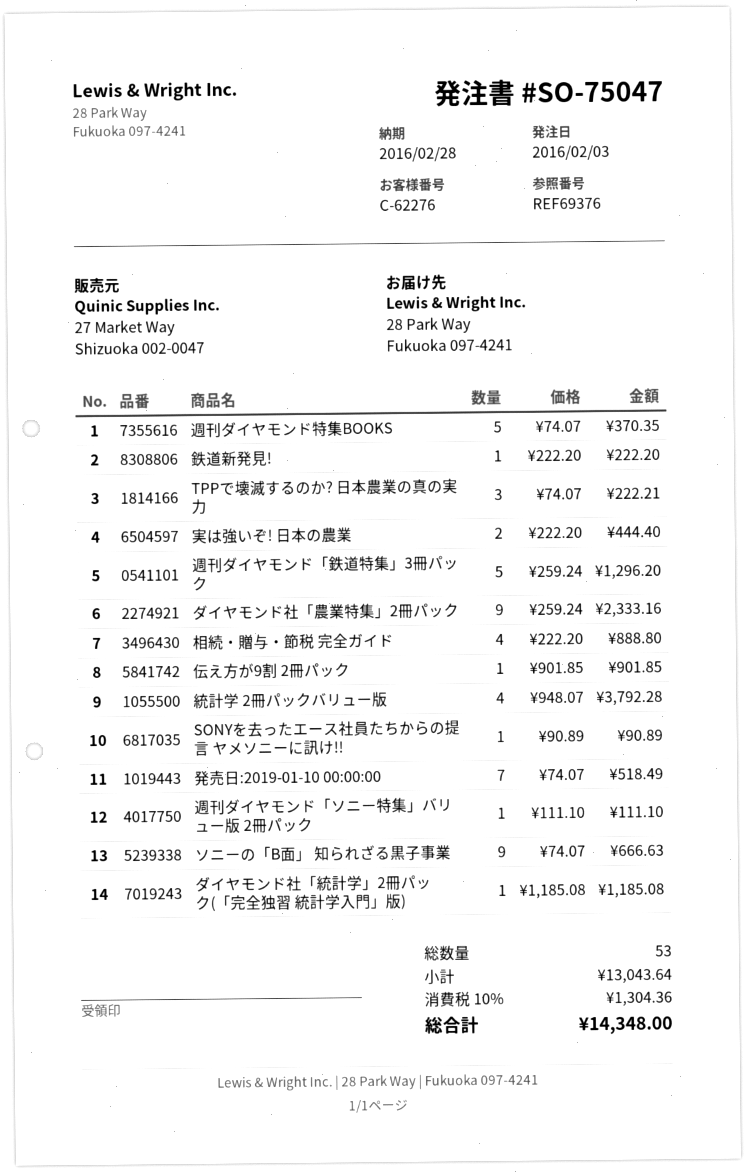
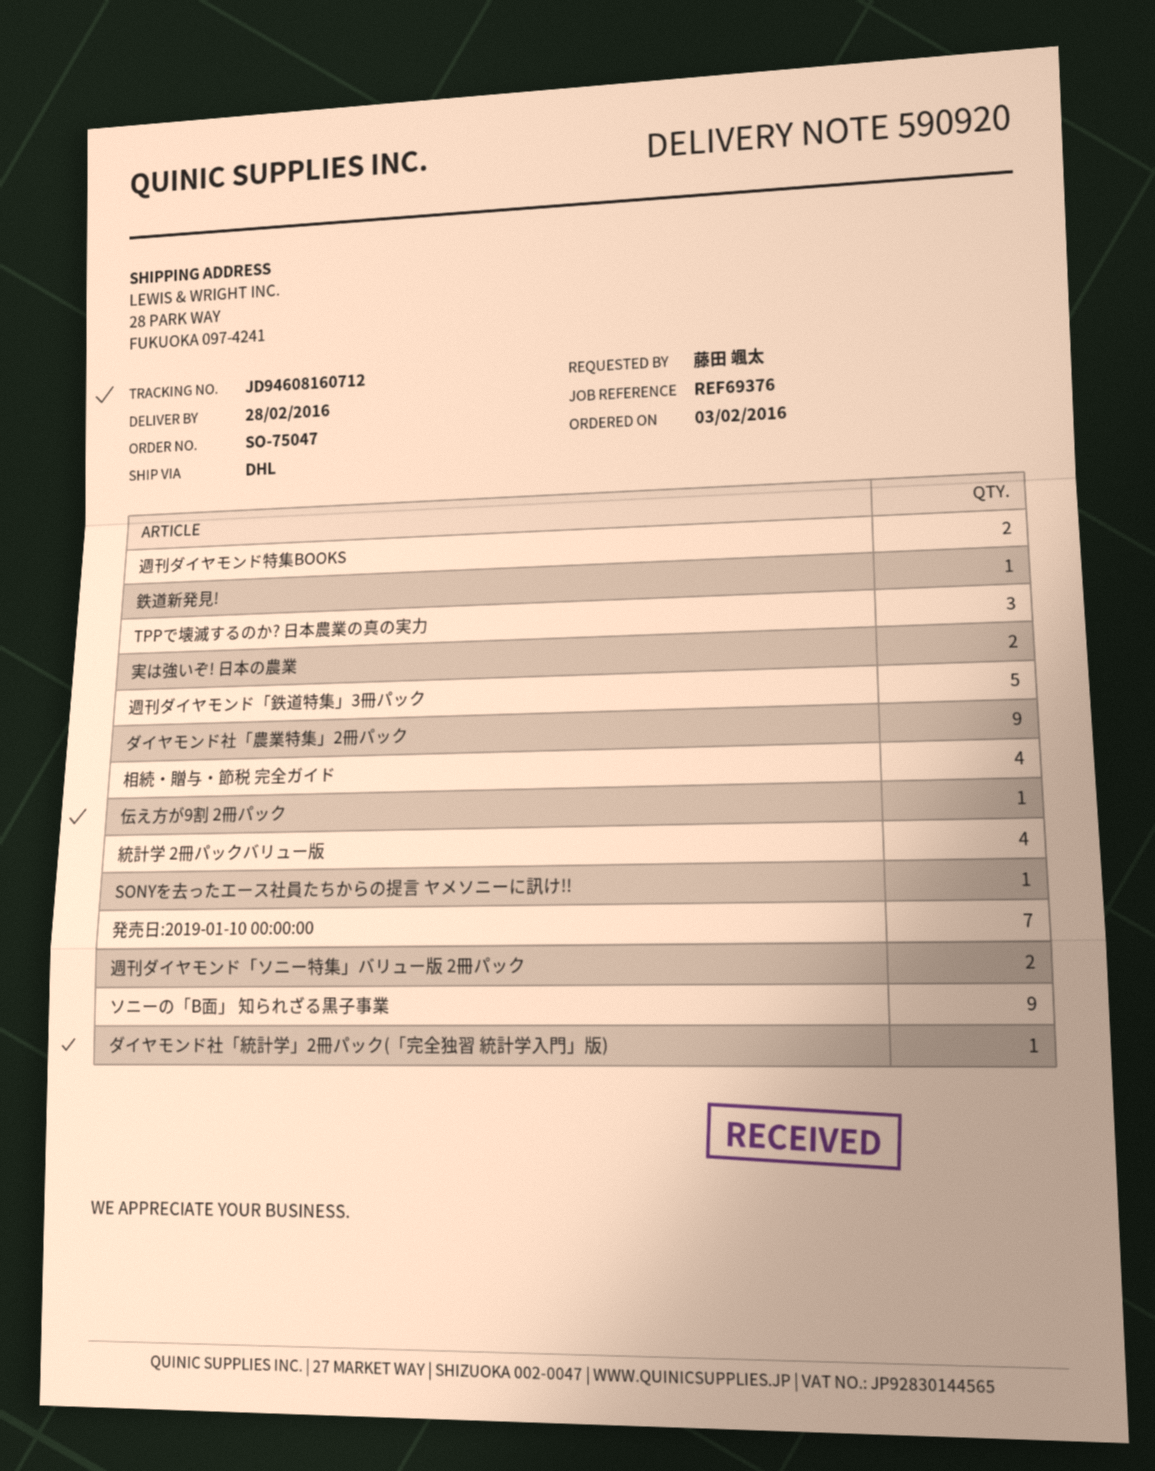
週刊ダイヤモンド特集BOOKS: 5 -> 2
週刊ダイヤモンド「ソニー特集」バリュー版 2冊パック: 1 -> 2

